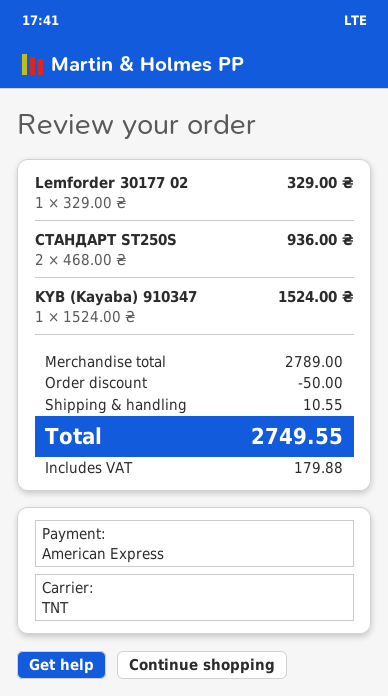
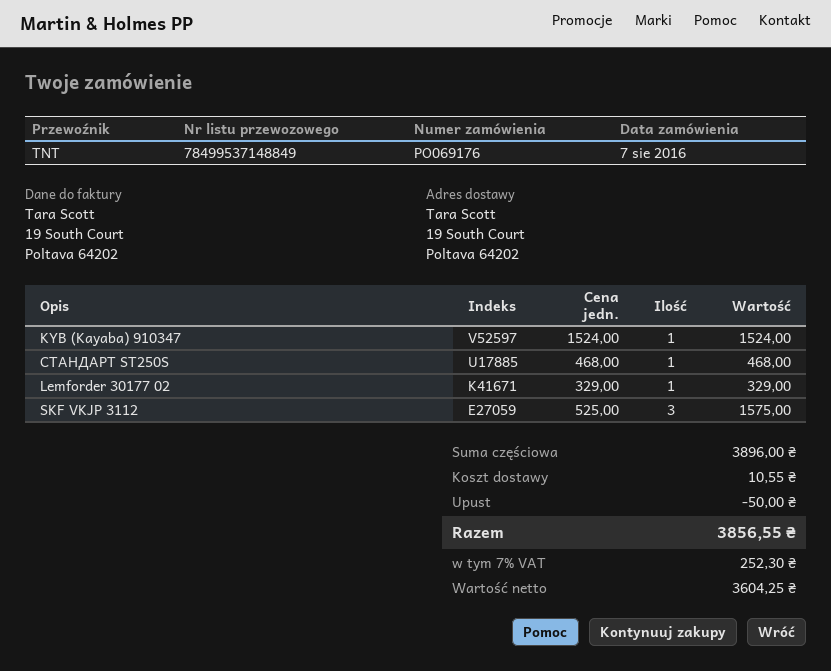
СТАНДАРТ ST250S: 2 x 468.00 = 936.00 -> 1 x 468.00 = 468.00
SKF VKJP 3112: none -> 3 x 525.00 = 1575.00
subtotal: 2789.00 -> 3896.00
tax: 179.88 -> 252.30
total: 2749.55 -> 3856.55

